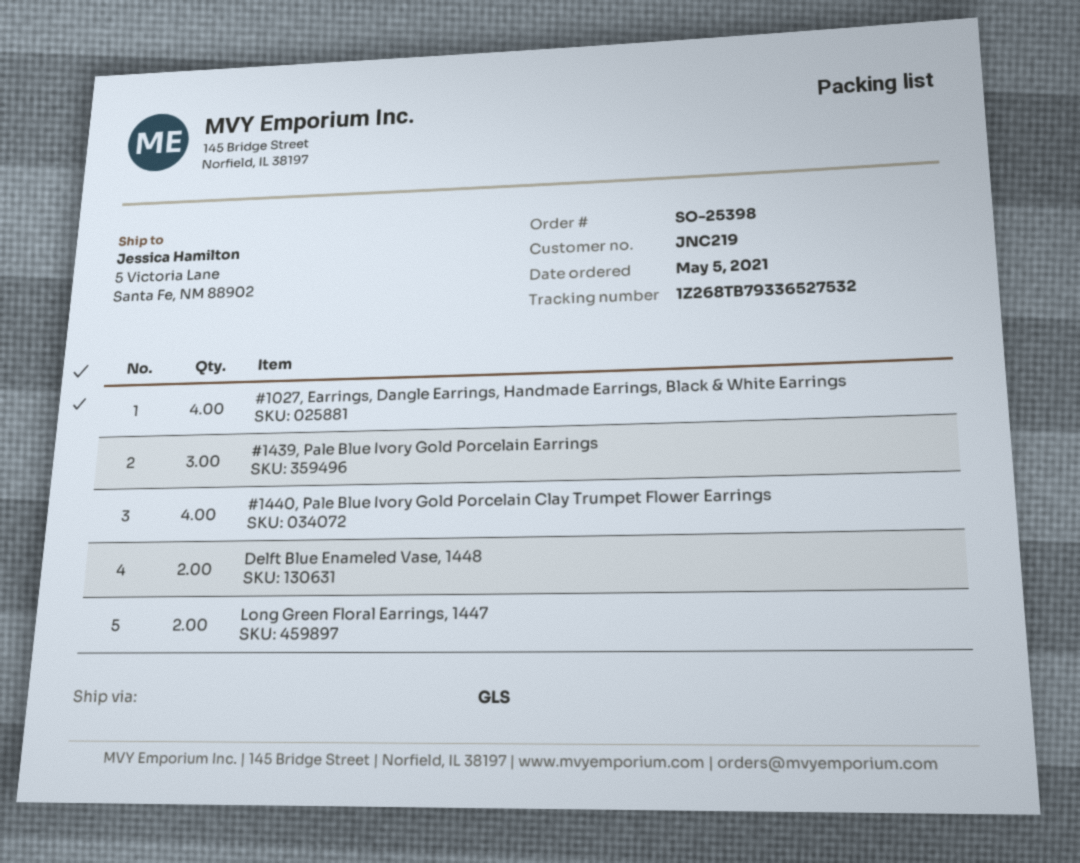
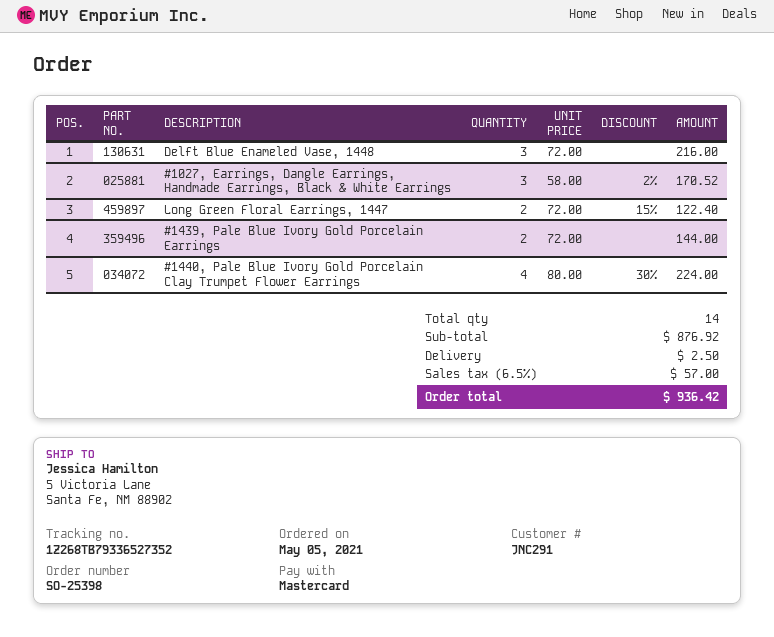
customer number: JNC219 -> JNC291
tracking number: 1Z268TB79336527532 -> 1Z268TB79336527352
#1027, Earrings, Dangle Earrings, Handmade Earrings, Black & White Earrings: 4 -> 3
#1439, Pale Blue Ivory Gold Porcelain Earrings: 3 -> 2
Delft Blue Enameled Vase, 1448: 2 -> 3

